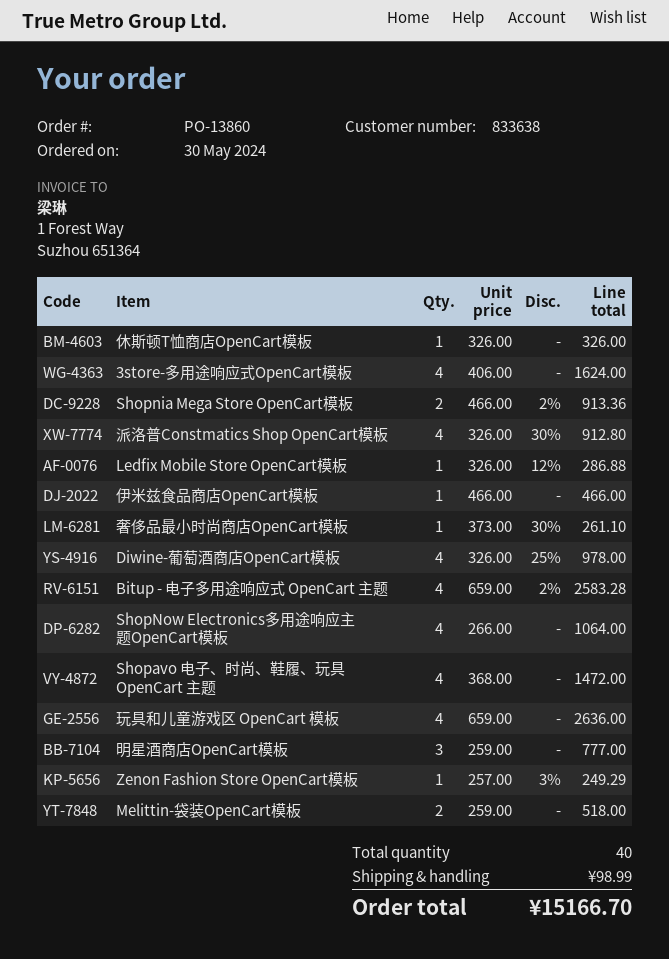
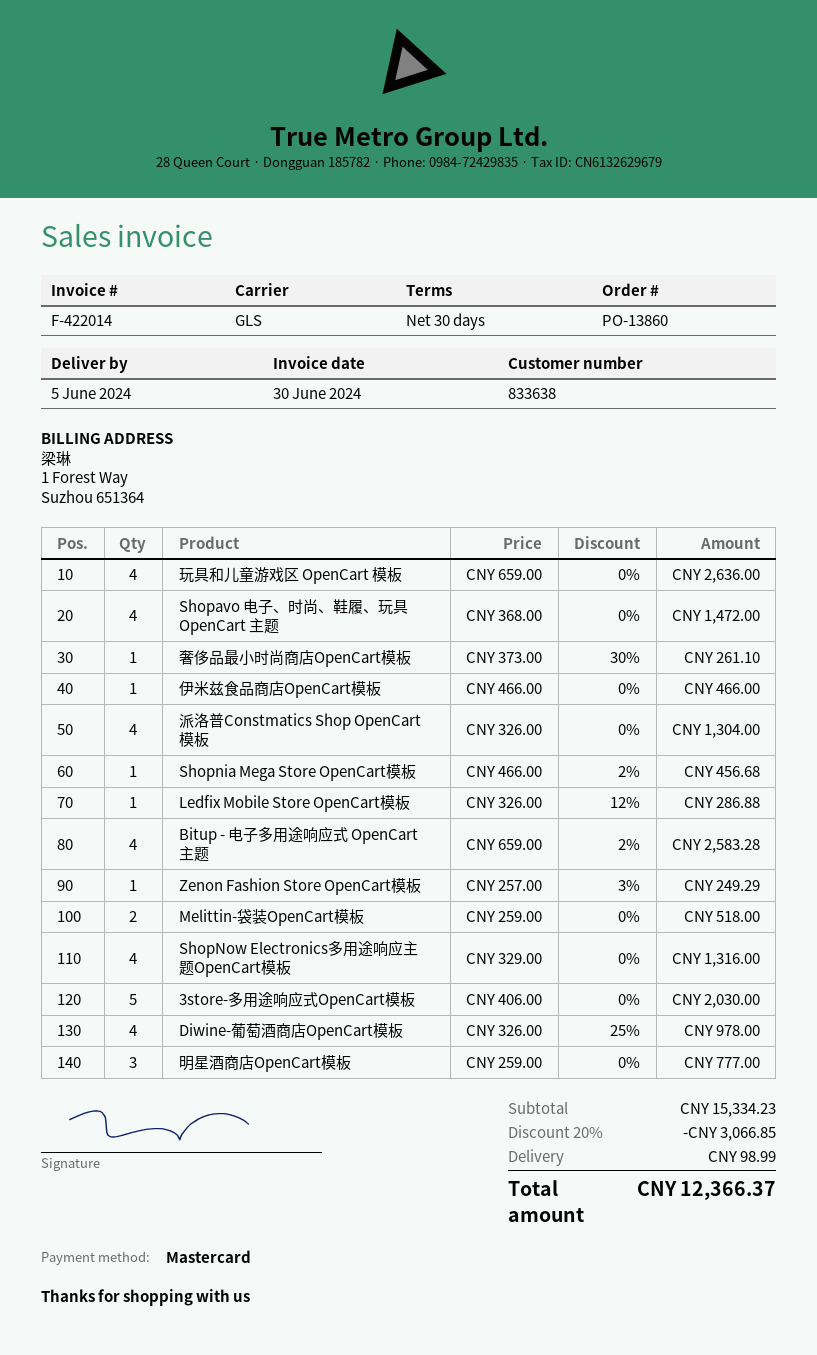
休斯顿T恤商店OpenCart模板: 1 x 326.00 = 326.00 -> none
3store-多用途响应式OpenCart模板: 4 x 406.00 = 1624.00 -> 5 x 406.00 = 2030.00
Shopnia Mega Store OpenCart模板: 2 x 466.00 - 2% = 913.36 -> 1 x 466.00 - 2% = 456.68
派洛普Constmatics Shop OpenCart模板: 4 x 326.00 - 30% = 912.80 -> 4 x 326.00 = 1304.00
ShopNow Electronics多用途响应主题OpenCart模板: 4 x 266.00 = 1064.00 -> 4 x 329.00 = 1316.00
discount: none -> 20% = 3066.85
total: 15166.70 -> 12366.37

